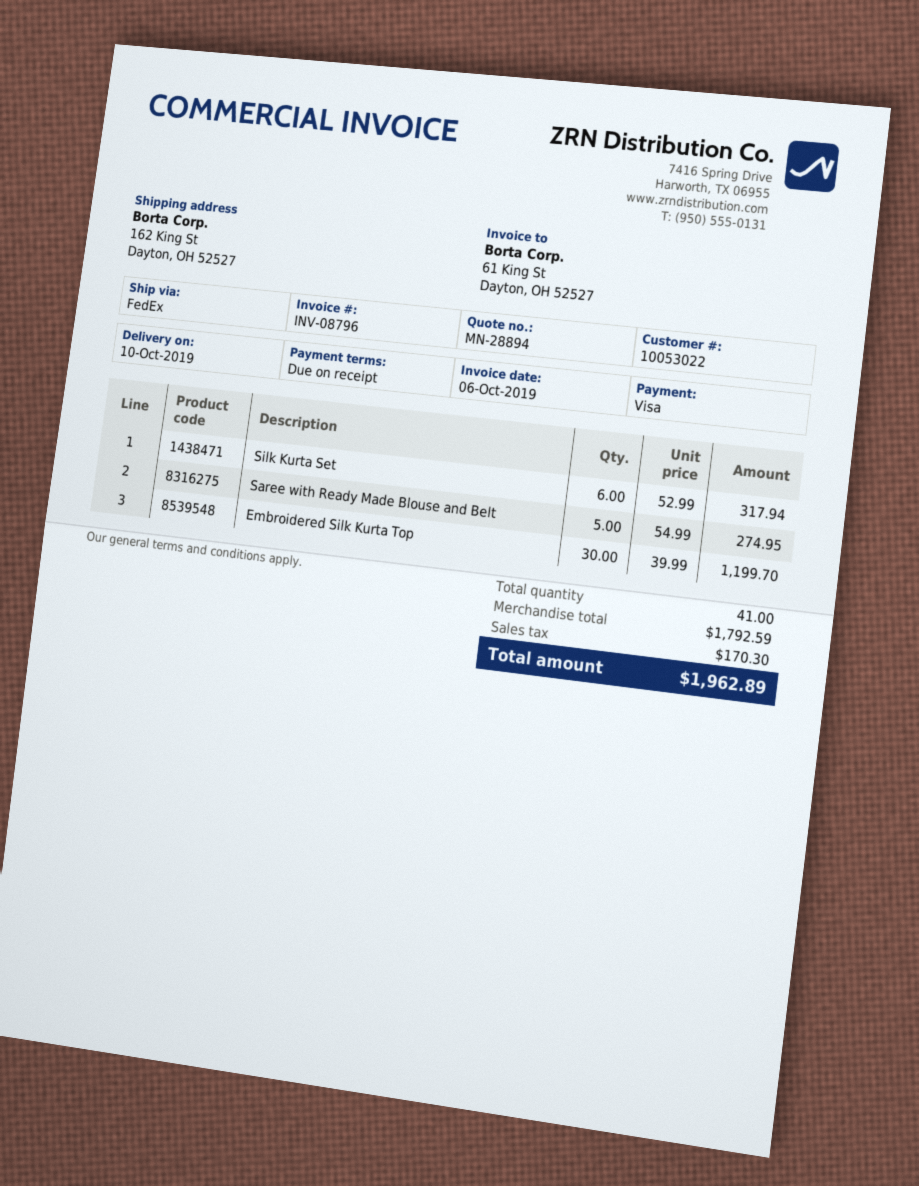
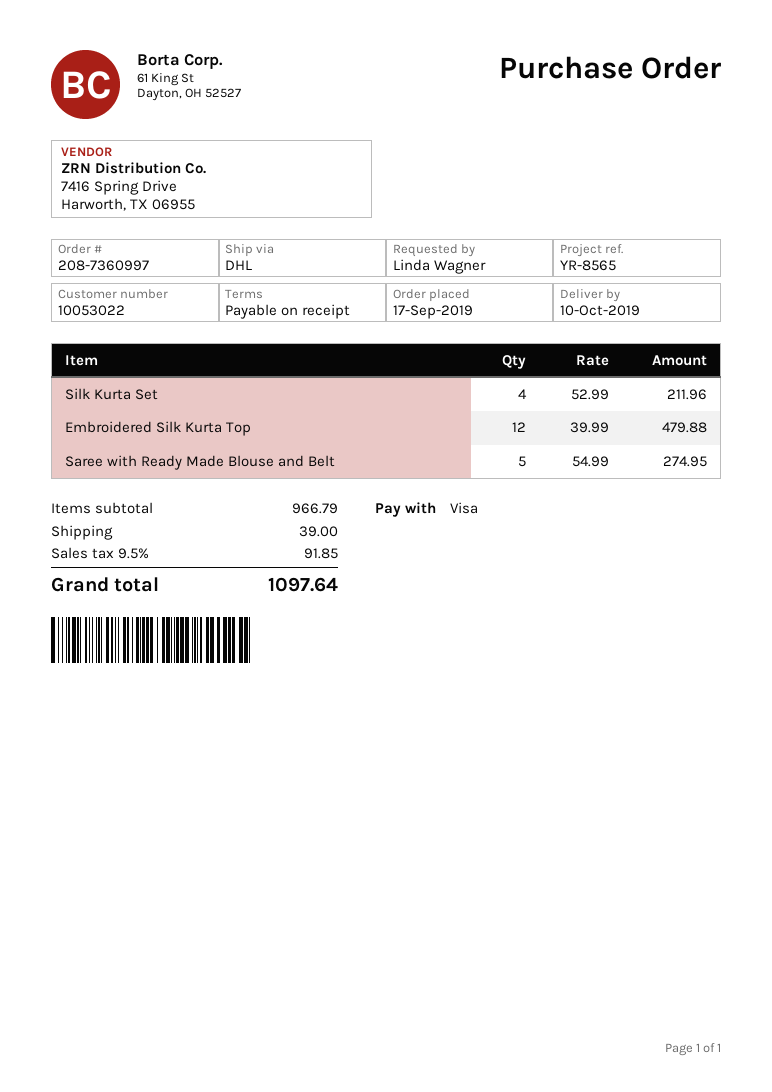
shipping method: FedEx -> DHL
Silk Kurta Set: 6 x 52.99 = 317.94 -> 4 x 52.99 = 211.96
Embroidered Silk Kurta Top: 30 x 39.99 = 1199.70 -> 12 x 39.99 = 479.88
subtotal: 1792.59 -> 966.79
shipping: none -> 39.00
tax: 170.30 -> 91.85
total: 1962.89 -> 1097.64

